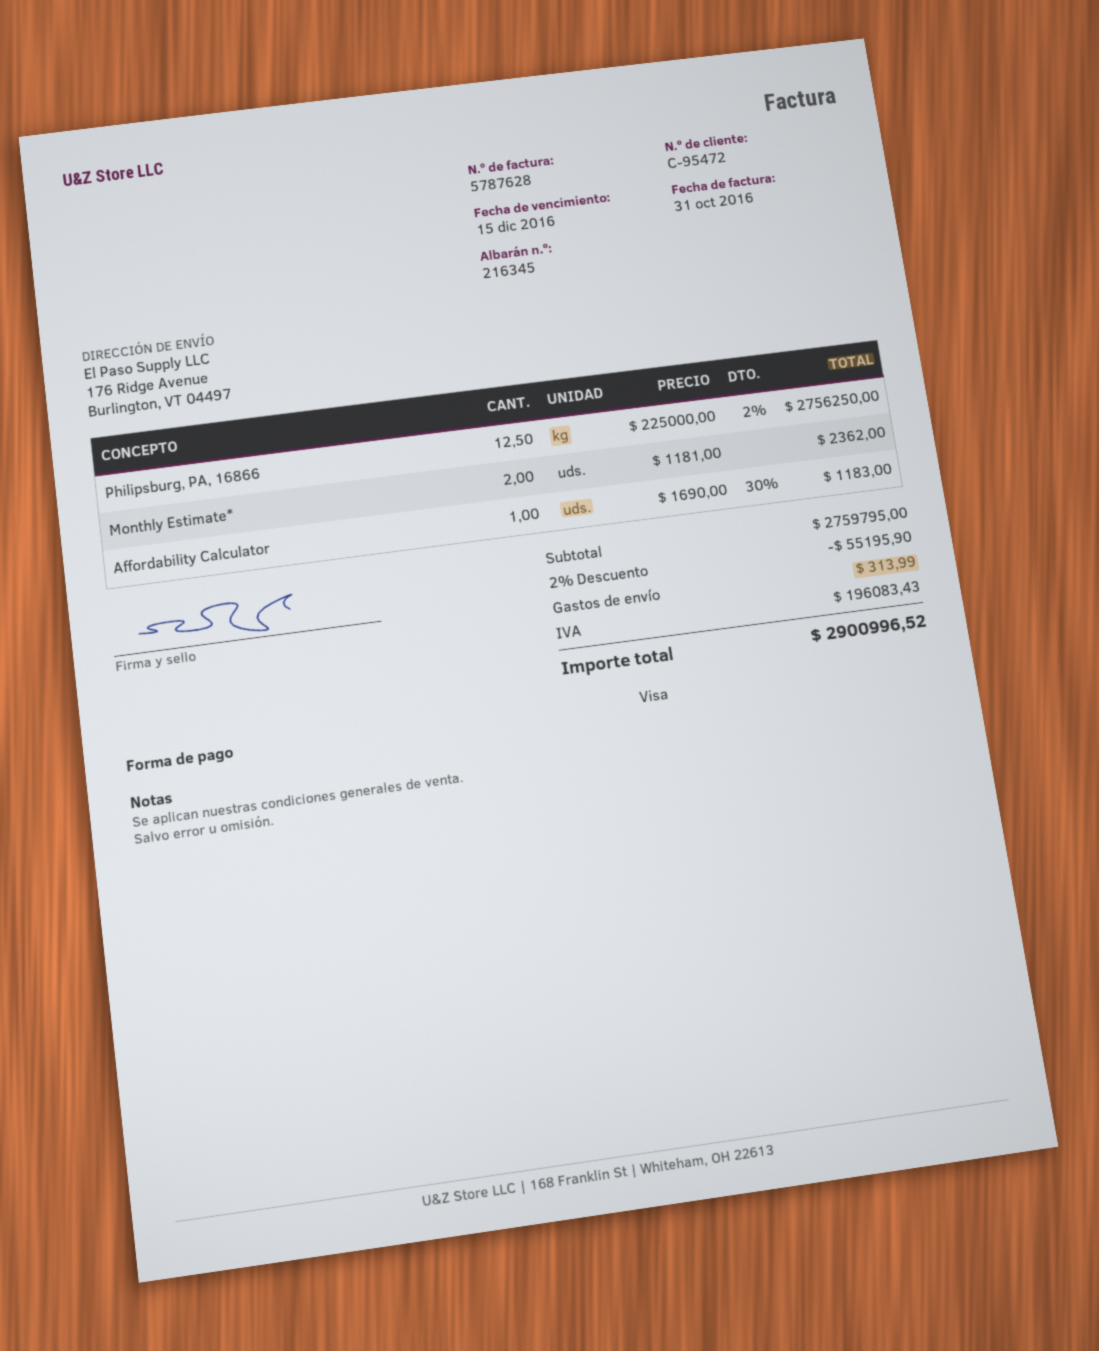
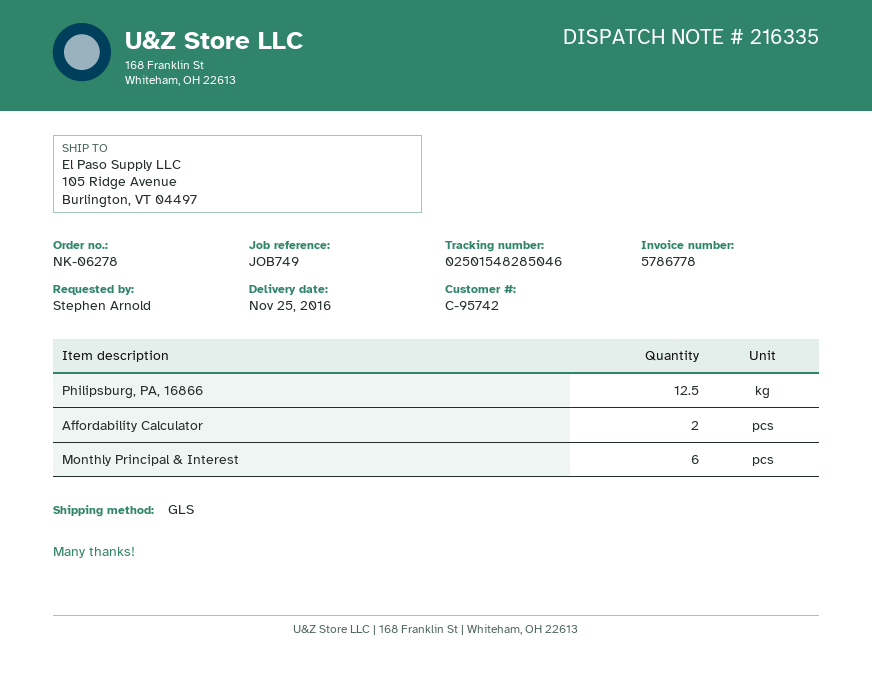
delivery note number: 216345 -> 216335
invoice number: 5787628 -> 5786778
customer number: C-95472 -> C-95742
ship to: 176 Ridge Avenue, Burlington, VT 04497 -> 105 Ridge Avenue, Burlington, VT 04497
Monthly Estimate*: 2 -> none
Affordability Calculator: 1 -> 2
Monthly Principal & Interest: none -> 6

